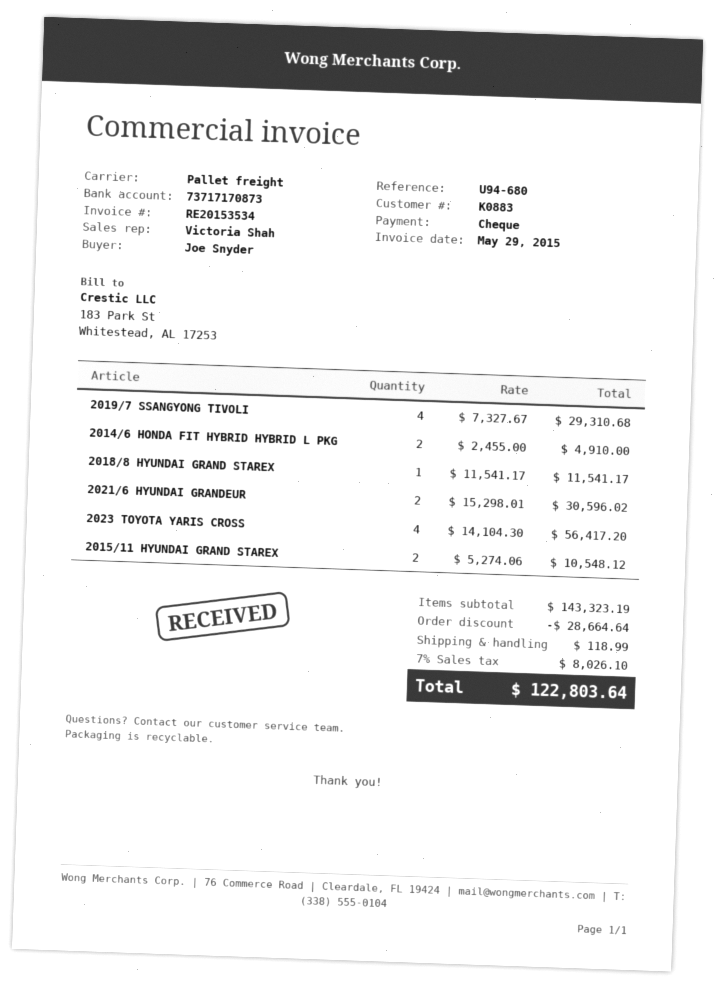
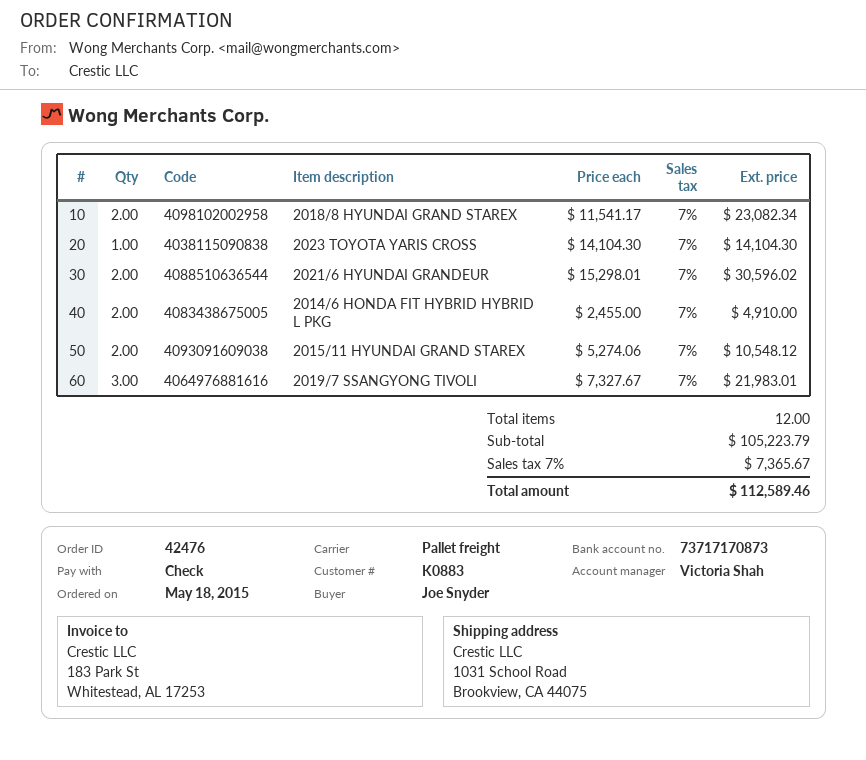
2019/7 SSANGYONG TIVOLI: 4 x 7327.67 = 29310.68 -> 3 x 7327.67 = 21983.01
2018/8 HYUNDAI GRAND STAREX: 1 x 11541.17 = 11541.17 -> 2 x 11541.17 = 23082.34
2023 TOYOTA YARIS CROSS: 4 x 14104.30 = 56417.20 -> 1 x 14104.30 = 14104.30
subtotal: 143323.19 -> 105223.79
discount: 28664.64 -> none
shipping: 118.99 -> none
tax: 7% = 8026.10 -> 7% = 7365.67
total: 122803.64 -> 112589.46

